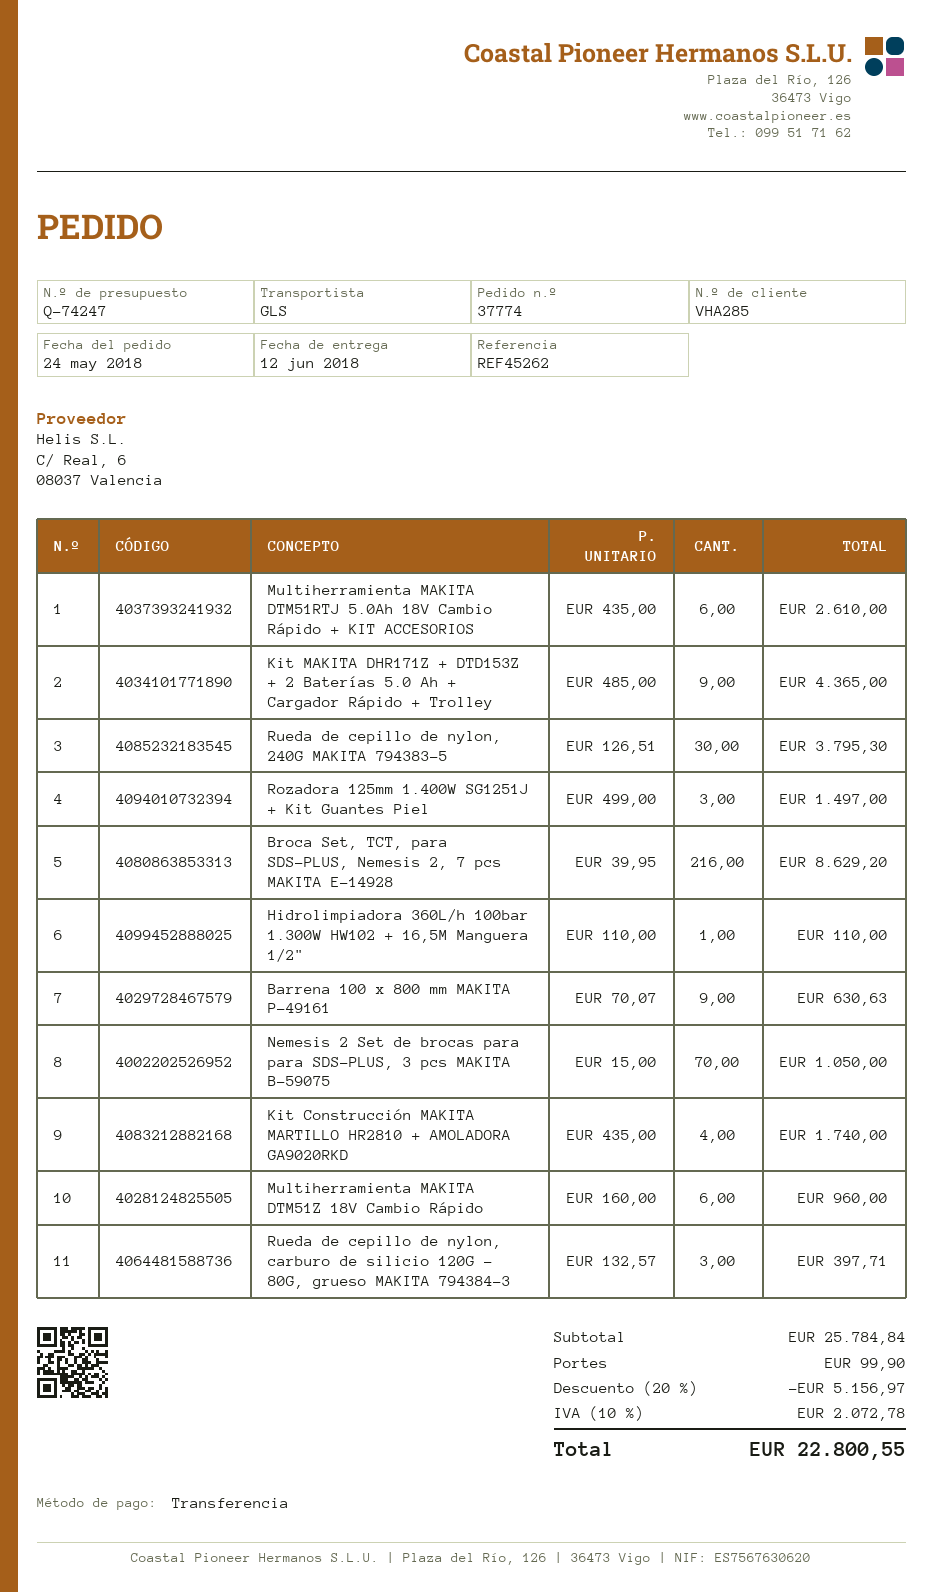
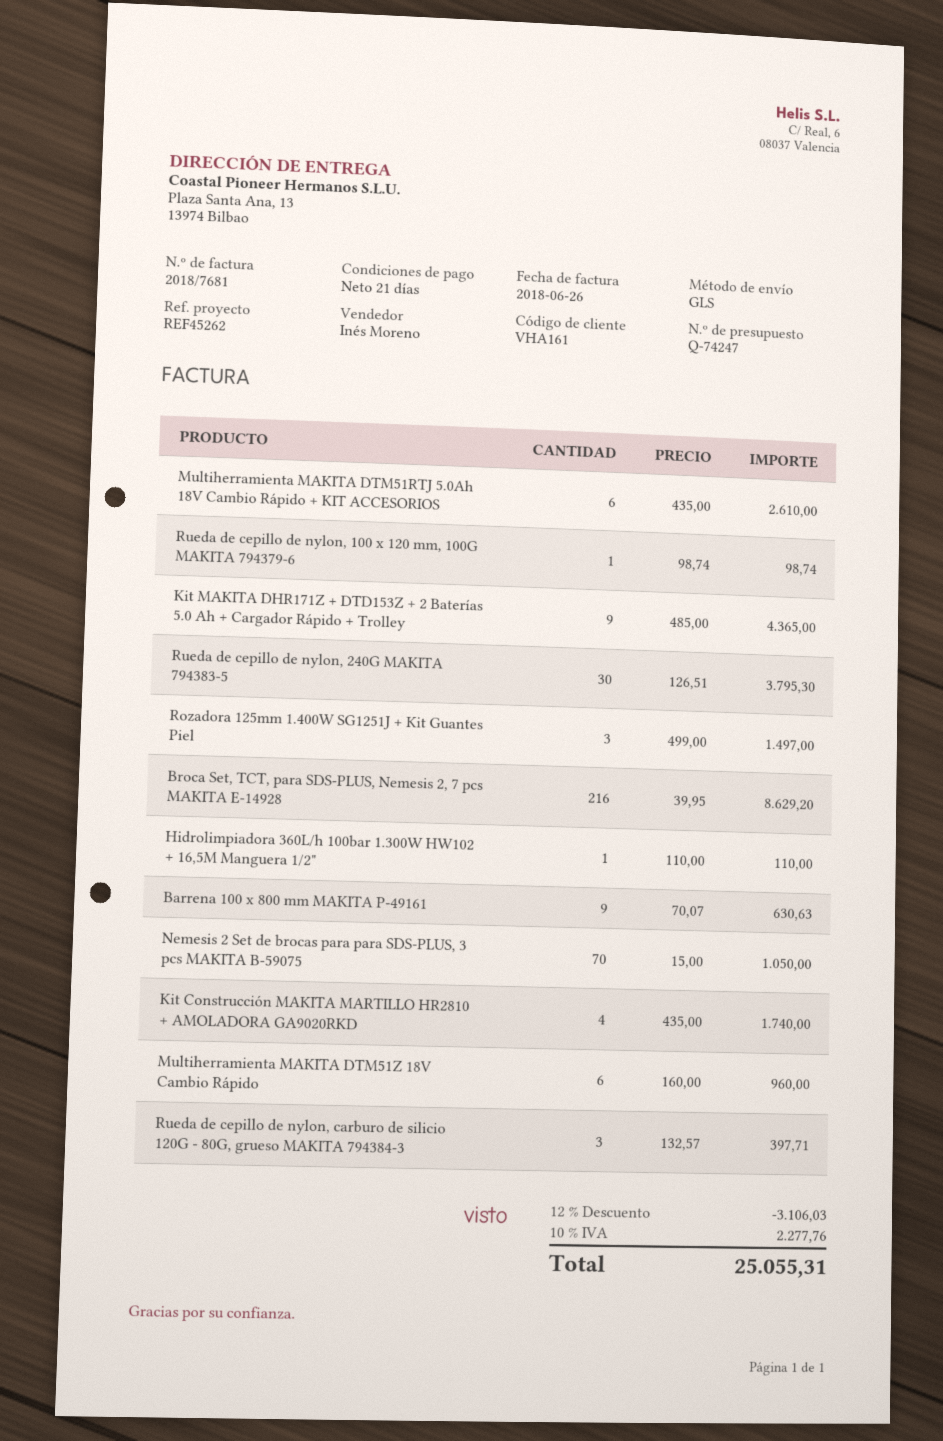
customer number: VHA285 -> VHA161
Rueda de cepillo de nylon, 100 x 120 mm, 100G MAKITA 794379-6: none -> 1 x 98.74 = 98.74
discount: 20% = 5156.97 -> 12% = 3106.03
shipping: 99.90 -> none
tax: 10% = 2072.78 -> 10% = 2277.76
total: 22800.55 -> 25055.31

